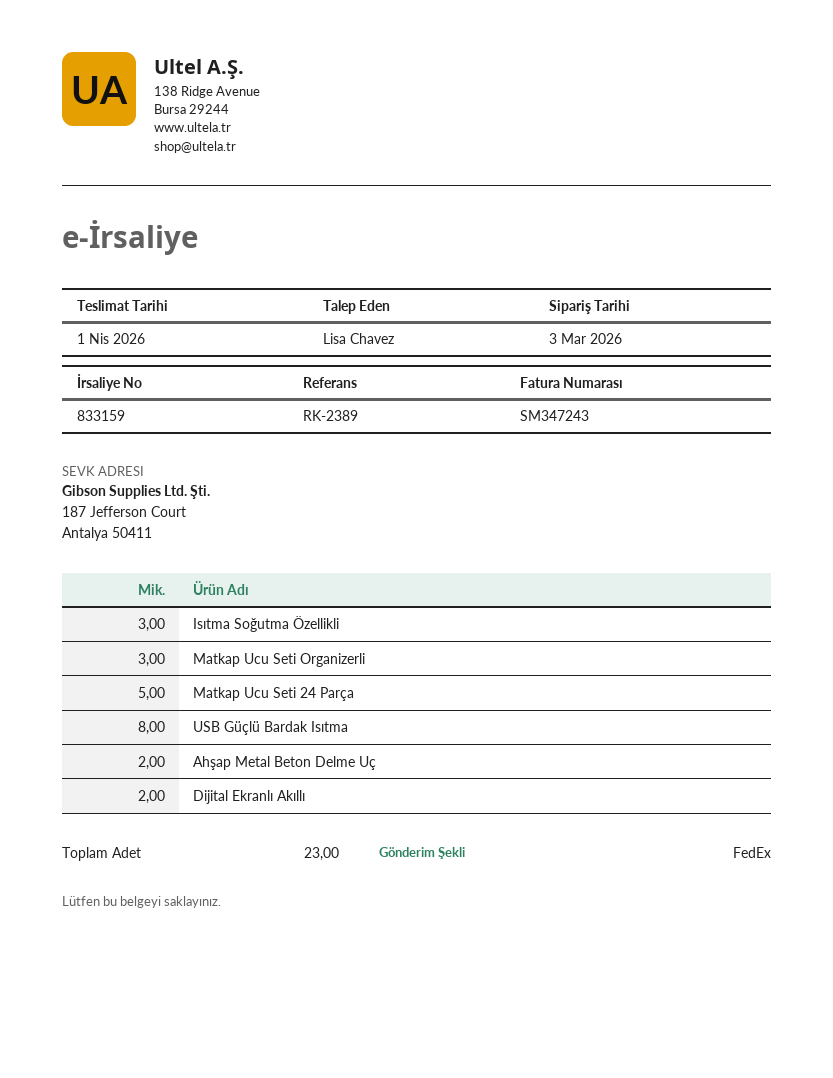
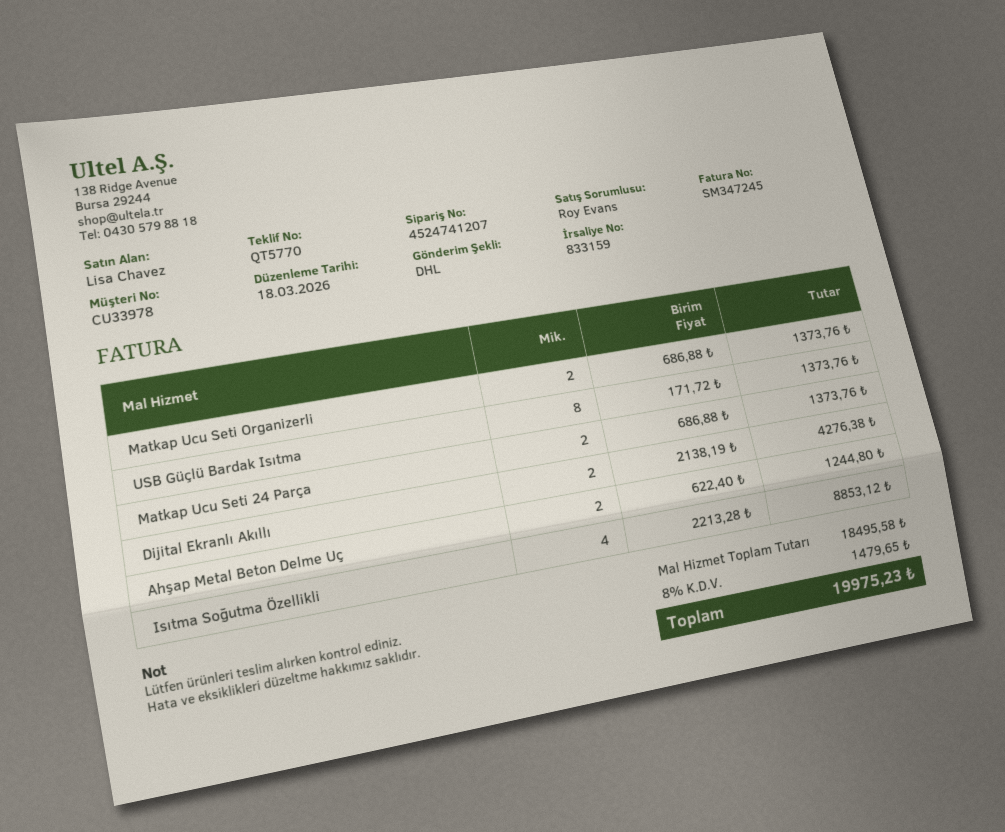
invoice number: SM347243 -> SM347245
shipping method: FedEx -> DHL
Isıtma Soğutma Özellikli: 3 -> 4
Matkap Ucu Seti Organizerli: 3 -> 2
Matkap Ucu Seti 24 Parça: 5 -> 2

